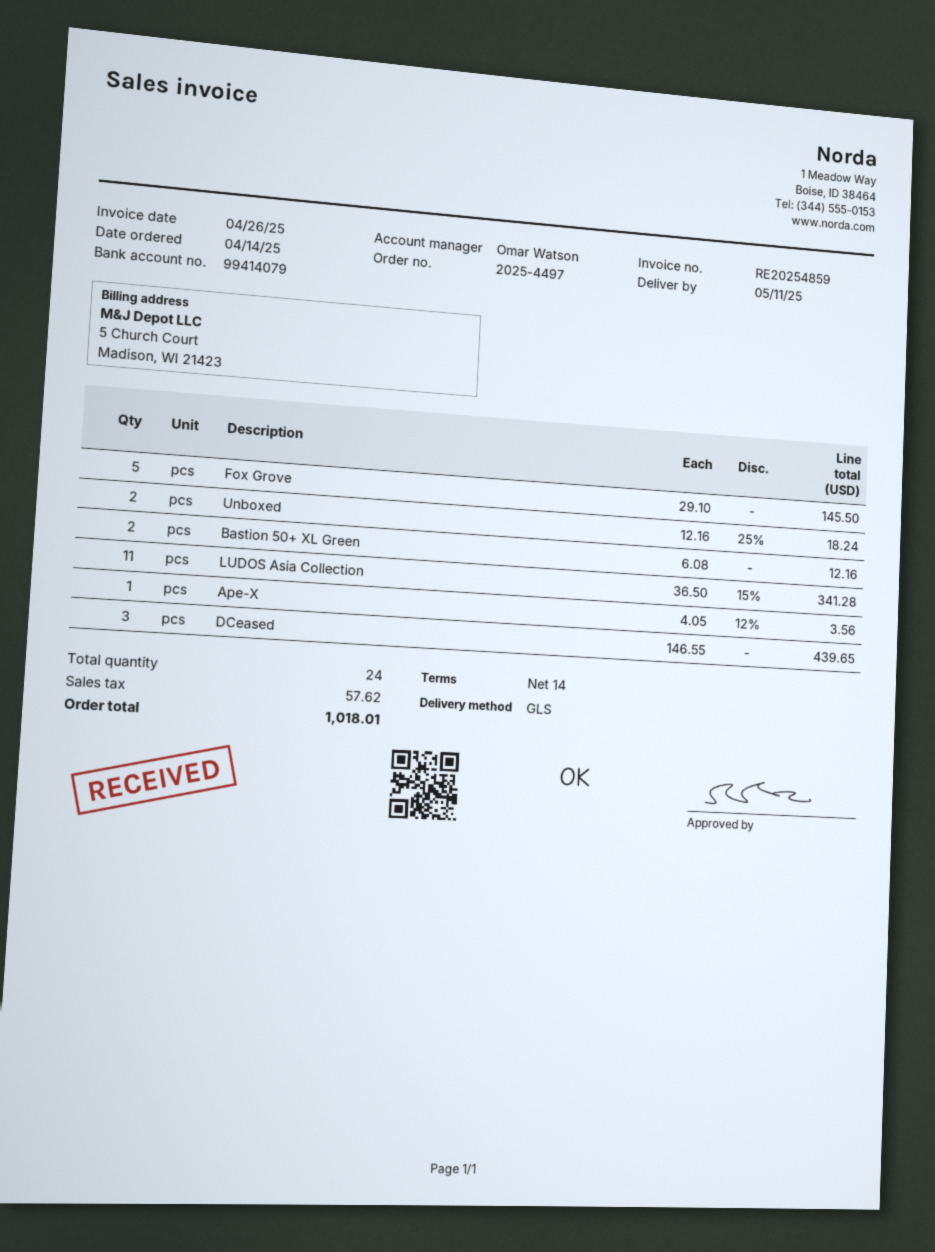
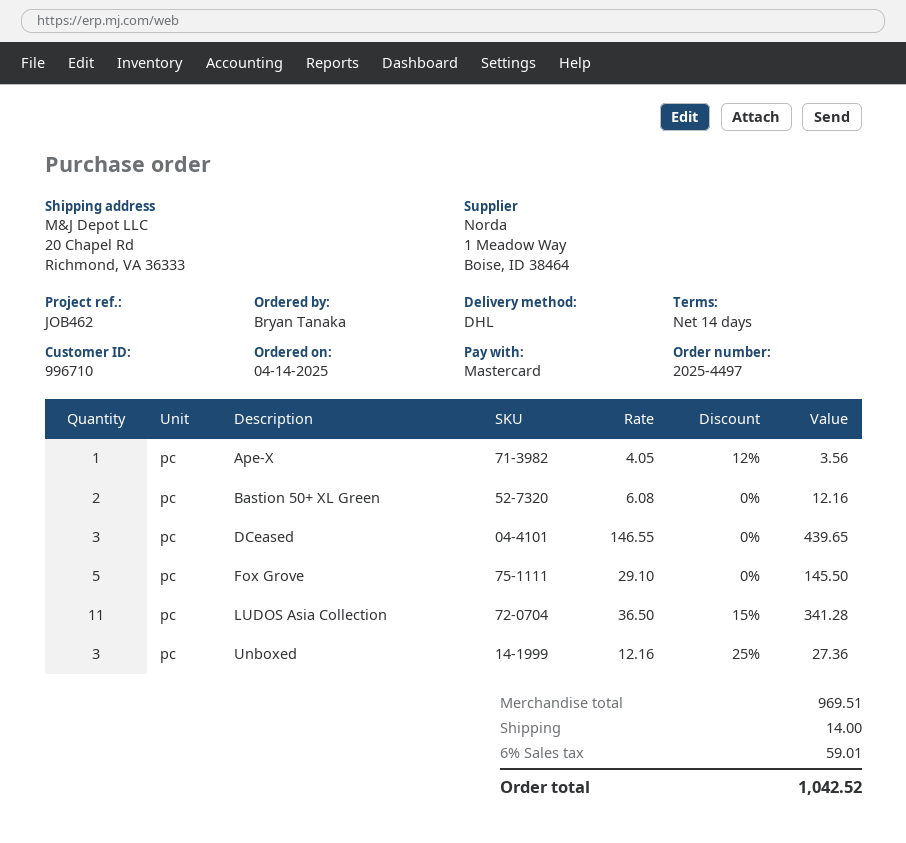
shipping method: GLS -> DHL
Unboxed: 2 x 12.16 - 25% = 18.24 -> 3 x 12.16 - 25% = 27.36
shipping: none -> 14.00
tax: 57.62 -> 59.01
total: 1018.01 -> 1042.52

